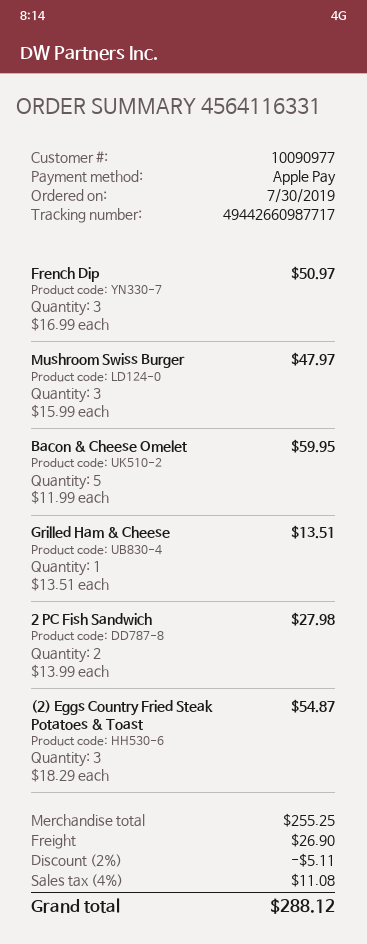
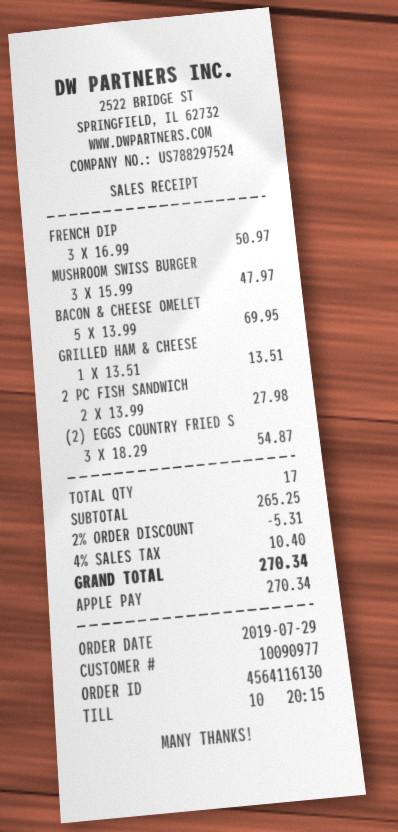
order number: 4564116331 -> 4564116130
order date: 2019-07-30 -> 2019-07-29
Bacon & Cheese Omelet: 5 x 11.99 = 59.95 -> 5 x 13.99 = 69.95
subtotal: 255.25 -> 265.25
discount: 2% = 5.11 -> 2% = 5.31
shipping: 26.90 -> none
tax: 4% = 11.08 -> 4% = 10.40
total: 288.12 -> 270.34

